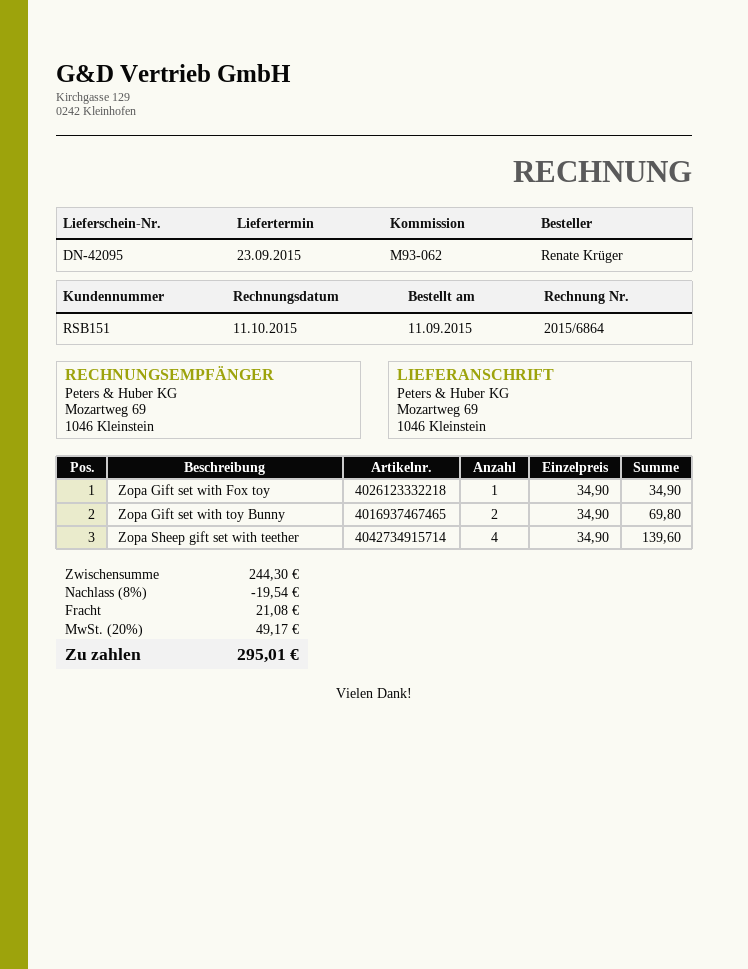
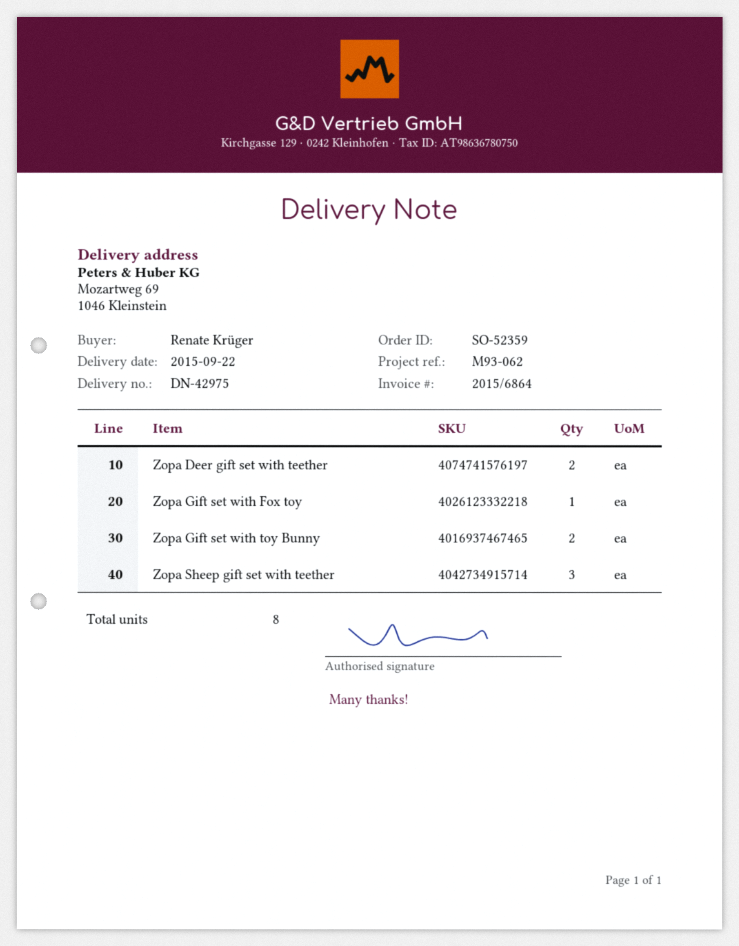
delivery note number: DN-42095 -> DN-42975
delivery date: 2015-09-23 -> 2015-09-22
Zopa Sheep gift set with teether: 4 -> 3
Zopa Deer gift set with teether: none -> 2

